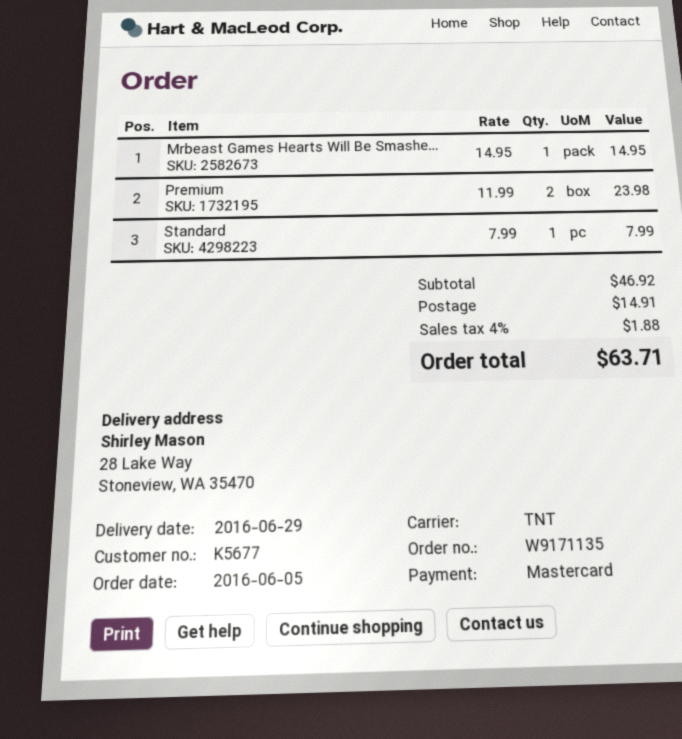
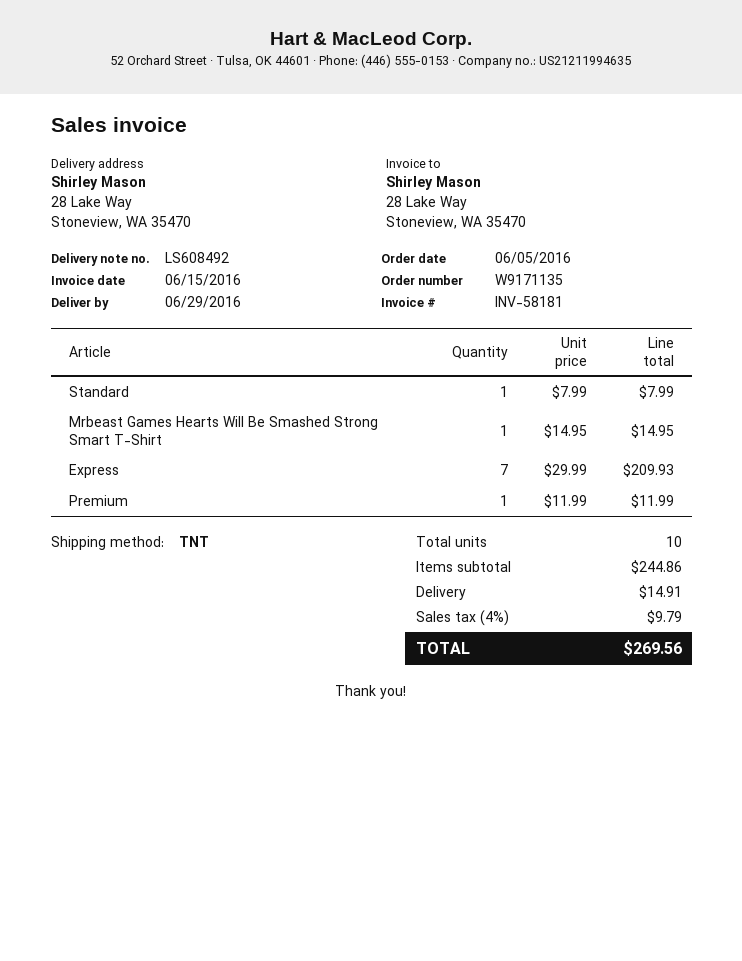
Premium: 2 x 11.99 = 23.98 -> 1 x 11.99 = 11.99
Express: none -> 7 x 29.99 = 209.93
subtotal: 46.92 -> 244.86
tax: 4% = 1.88 -> 4% = 9.79
total: 63.71 -> 269.56

